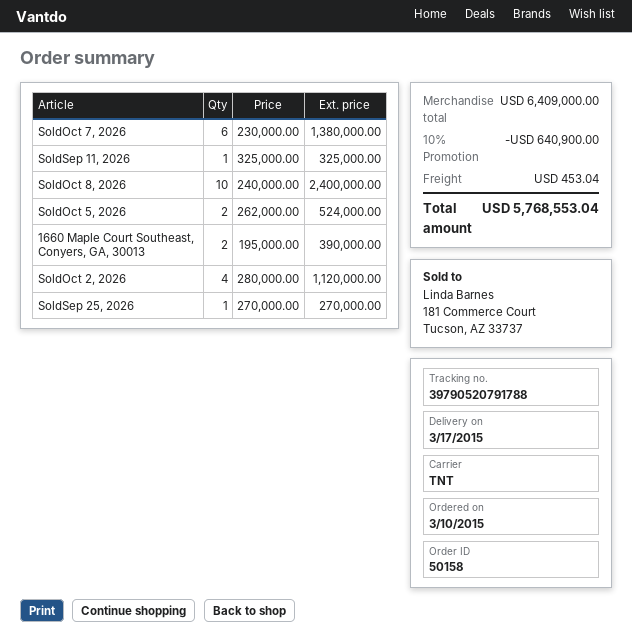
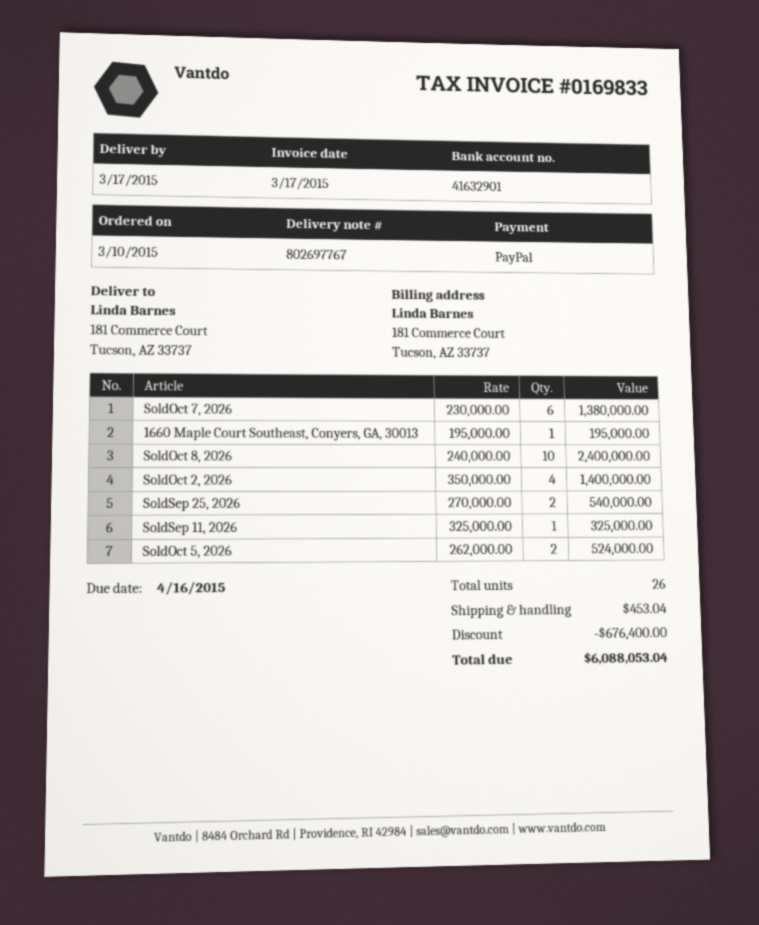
1660 Maple Court Southeast, Conyers, GA, 30013: 2 x 195000.00 = 390000.00 -> 1 x 195000.00 = 195000.00
SoldOct 2, 2026: 4 x 280000.00 = 1120000.00 -> 4 x 350000.00 = 1400000.00
SoldSep 25, 2026: 1 x 270000.00 = 270000.00 -> 2 x 270000.00 = 540000.00
discount: 640900.00 -> 676400.00
total: 5768553.04 -> 6088053.04

